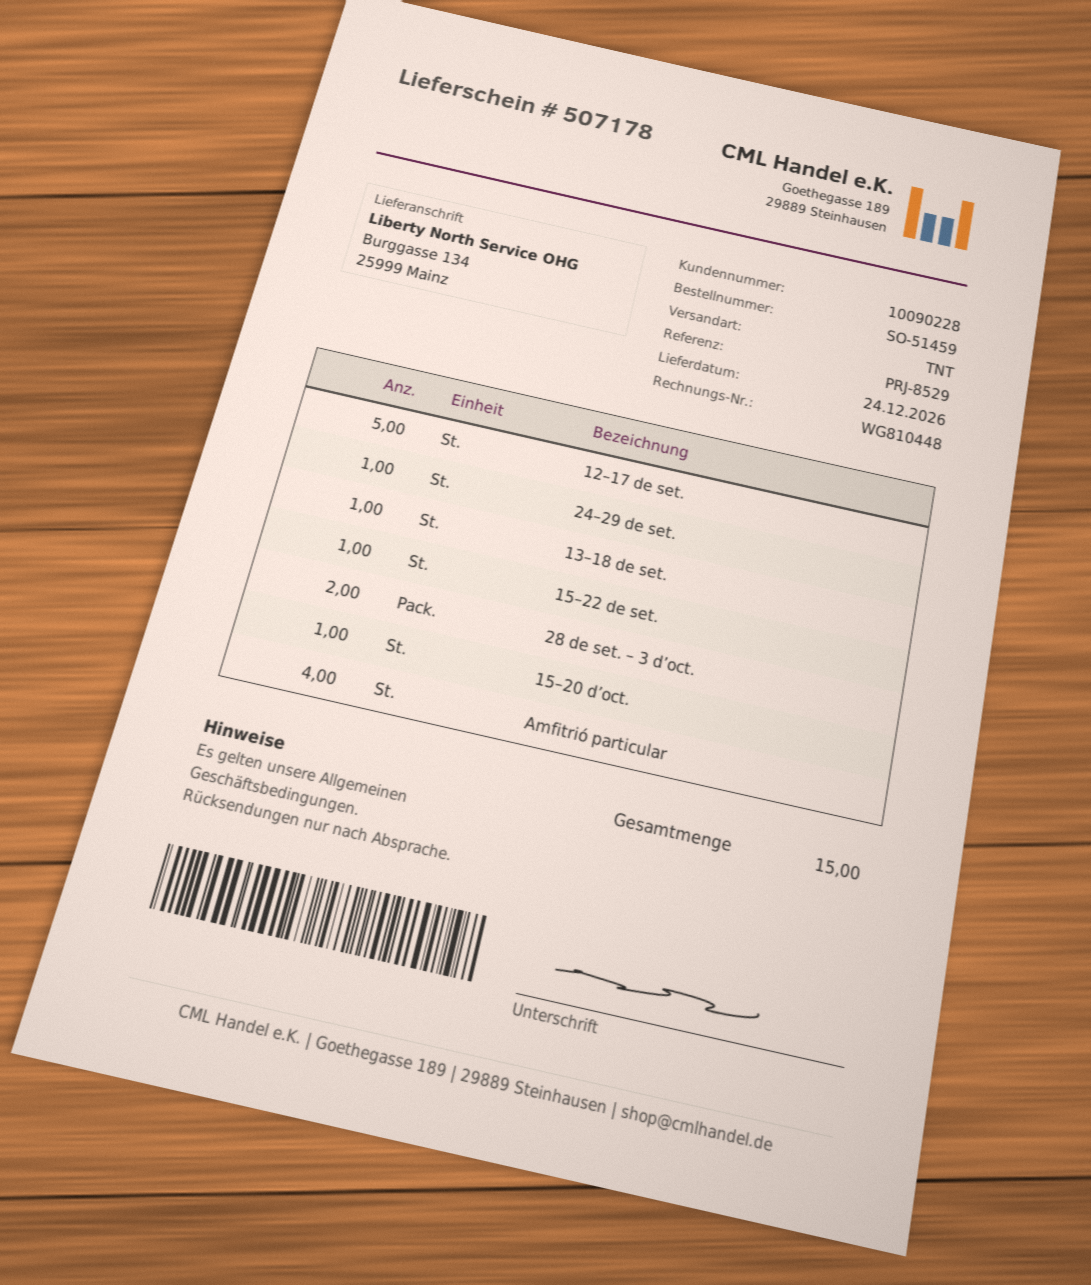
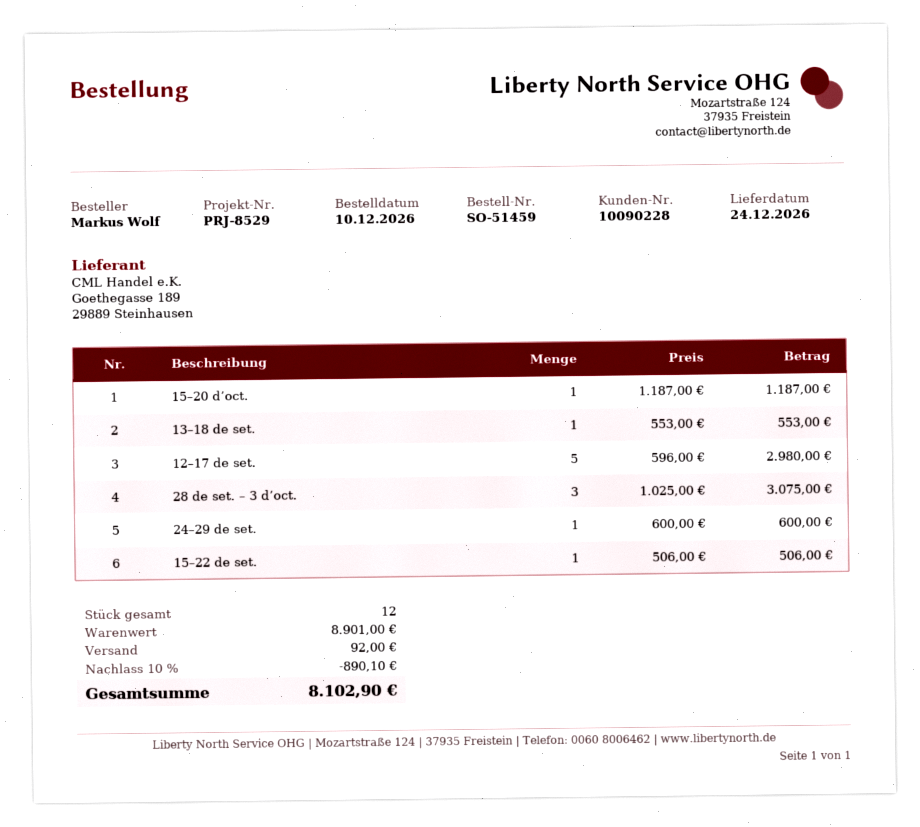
28 de set. – 3 d’oct.: 2 -> 3
Amfitrió particular: 4 -> none
total quantity: 15 -> 12

